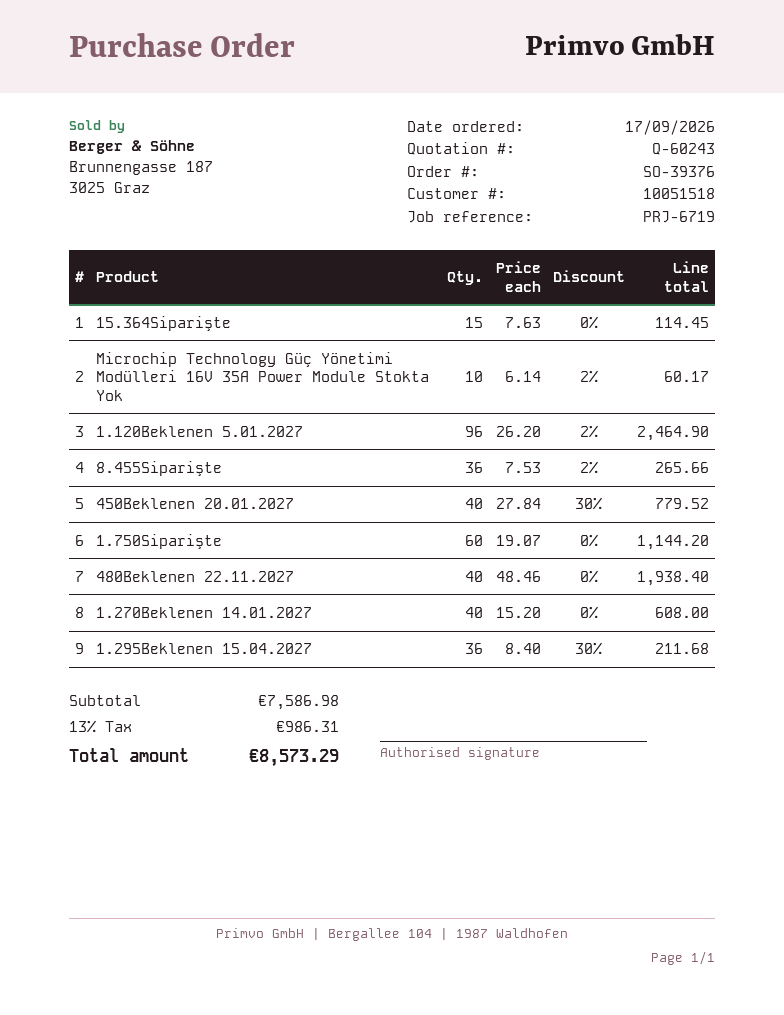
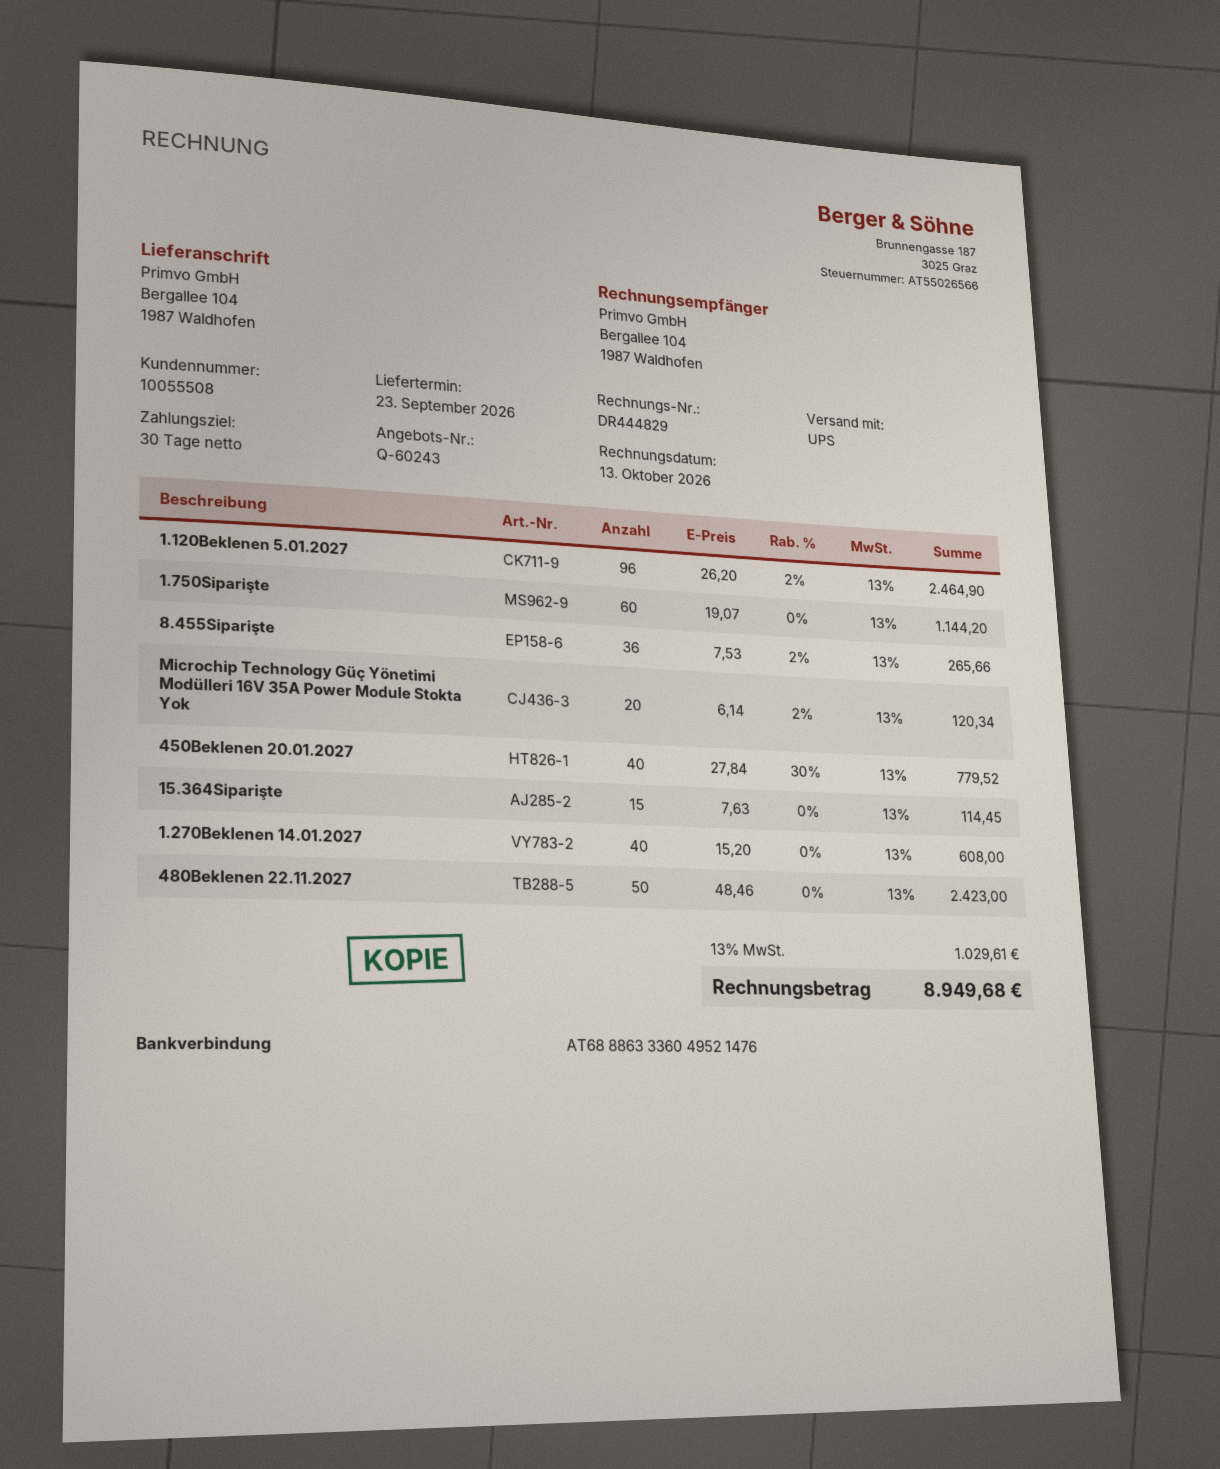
customer number: 10051518 -> 10055508
Microchip Technology Güç Yönetimi Modülleri 16V 35A Power Module Stokta Yok: 10 x 6.14 - 2% = 60.17 -> 20 x 6.14 - 2% = 120.34
480Beklenen 22.11.2027: 40 x 48.46 = 1938.40 -> 50 x 48.46 = 2423.00
1.295Beklenen 15.04.2027: 36 x 8.40 - 30% = 211.68 -> none
tax: 13% = 986.31 -> 13% = 1029.61
total: 8573.29 -> 8949.68

